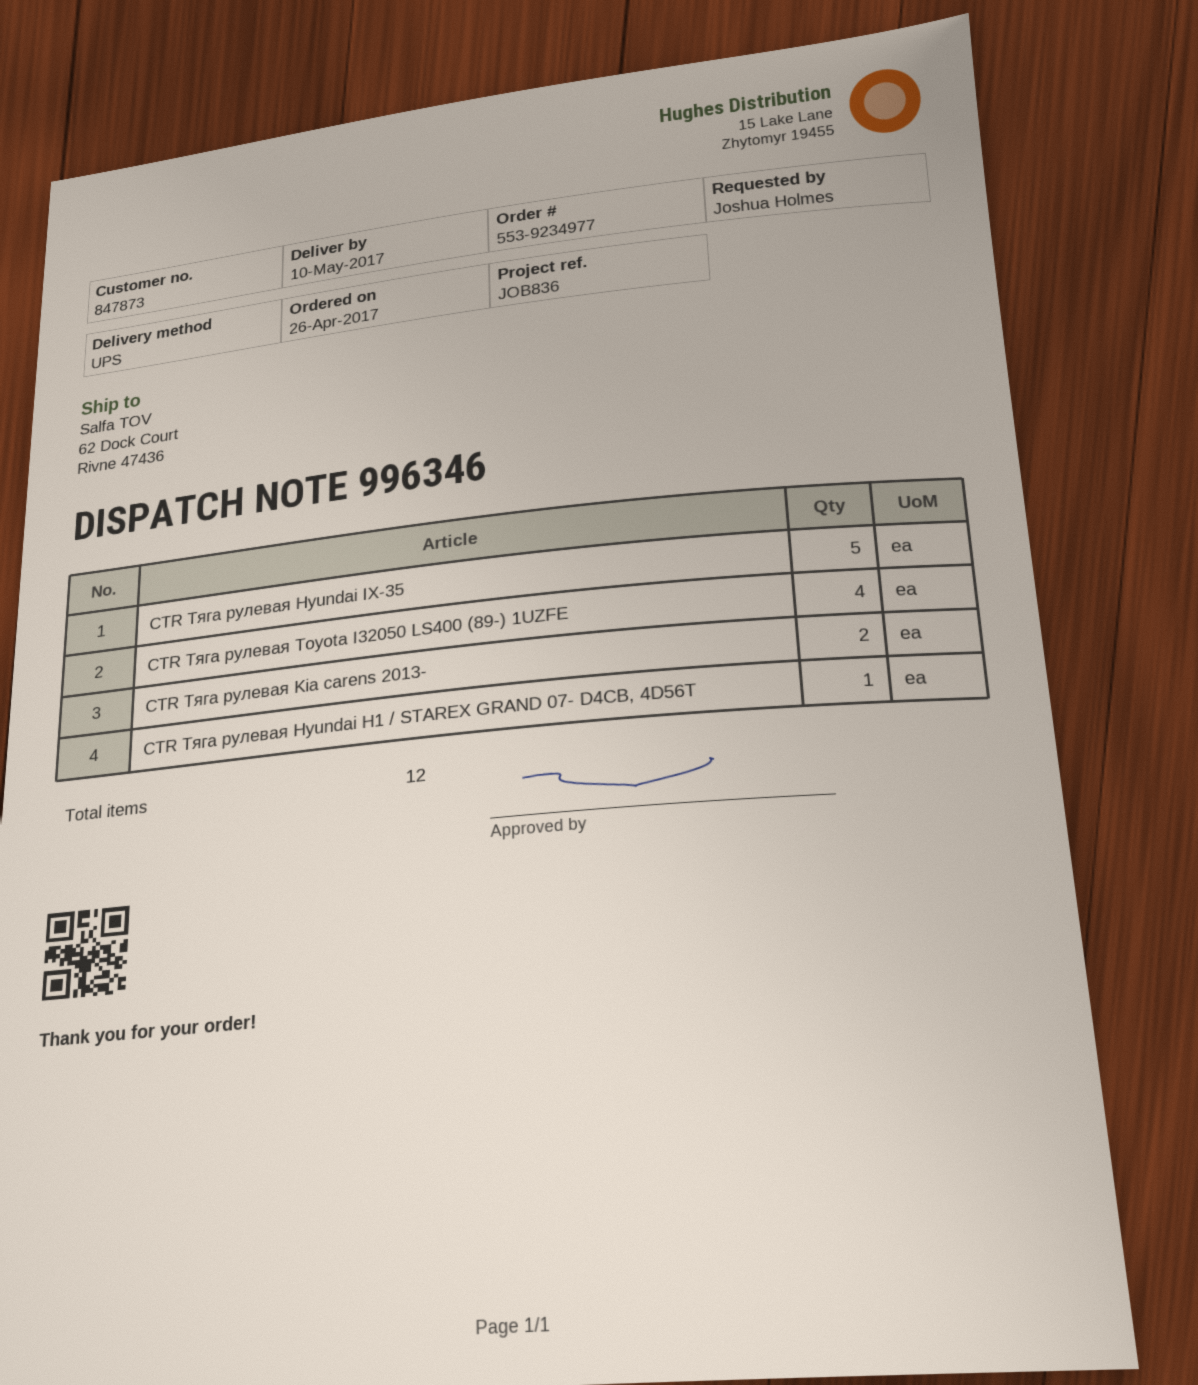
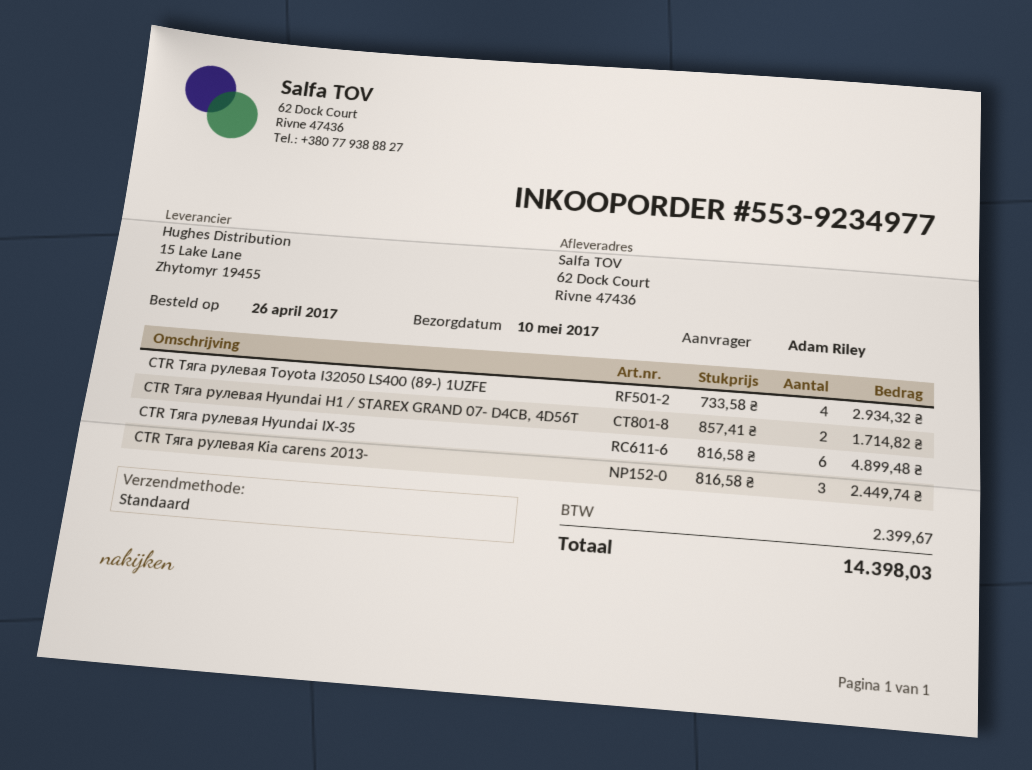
ordered by: Joshua Holmes -> Adam Riley
shipping method: UPS -> standard
CTR Тяга рулевая Hyundai IX-35: 5 -> 6
CTR Тяга рулевая Kia carens 2013-: 2 -> 3
CTR Тяга рулевая Hyundai H1 / STAREX GRAND 07- D4CB, 4D56T: 1 -> 2

